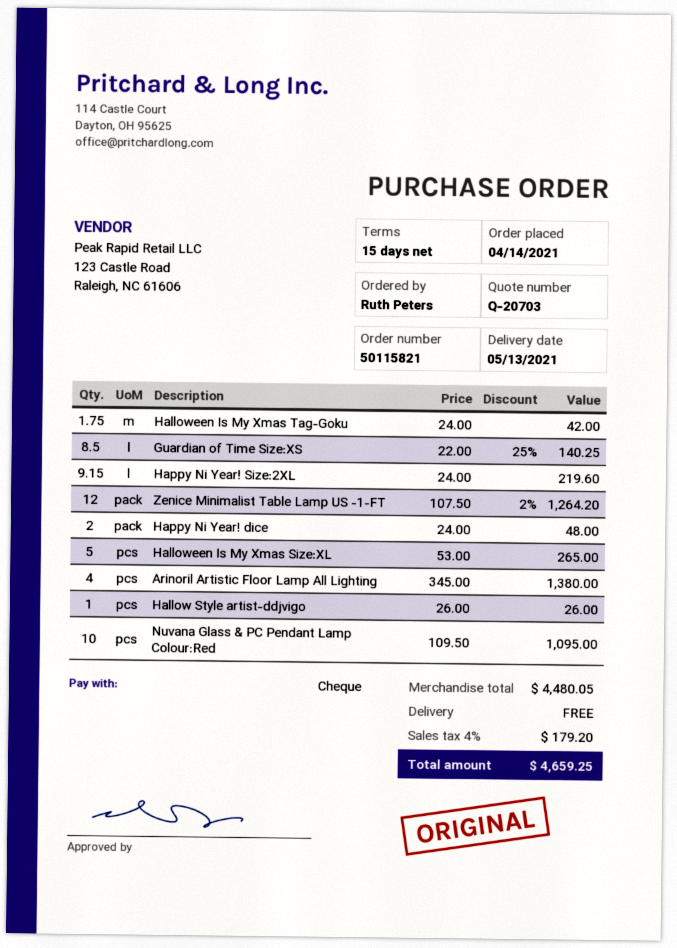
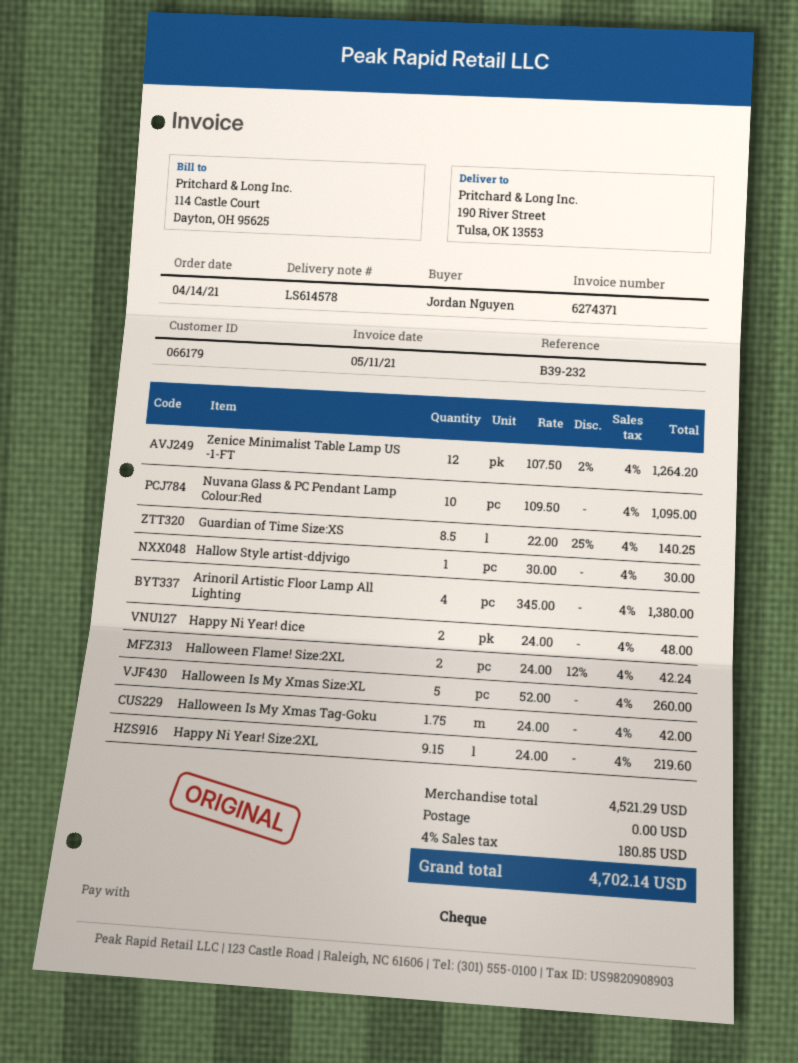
ordered by: Ruth Peters -> Jordan Nguyen
Halloween Is My Xmas Size:XL: 5 x 53.00 = 265.00 -> 5 x 52.00 = 260.00
Hallow Style artist-ddjvigo: 1 x 26.00 = 26.00 -> 1 x 30.00 = 30.00
Halloween Flame! Size:2XL: none -> 2 x 24.00 - 12% = 42.24
subtotal: 4480.05 -> 4521.29
tax: 4% = 179.20 -> 4% = 180.85
total: 4659.25 -> 4702.14

